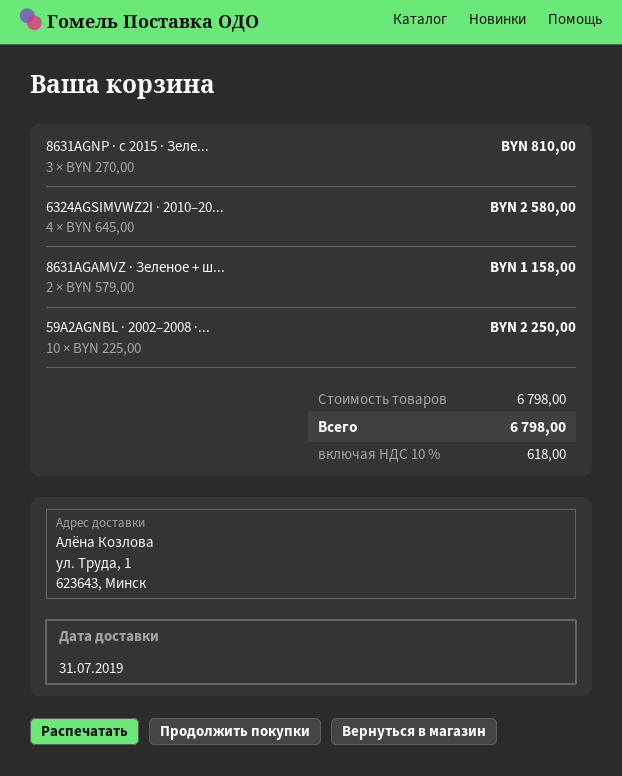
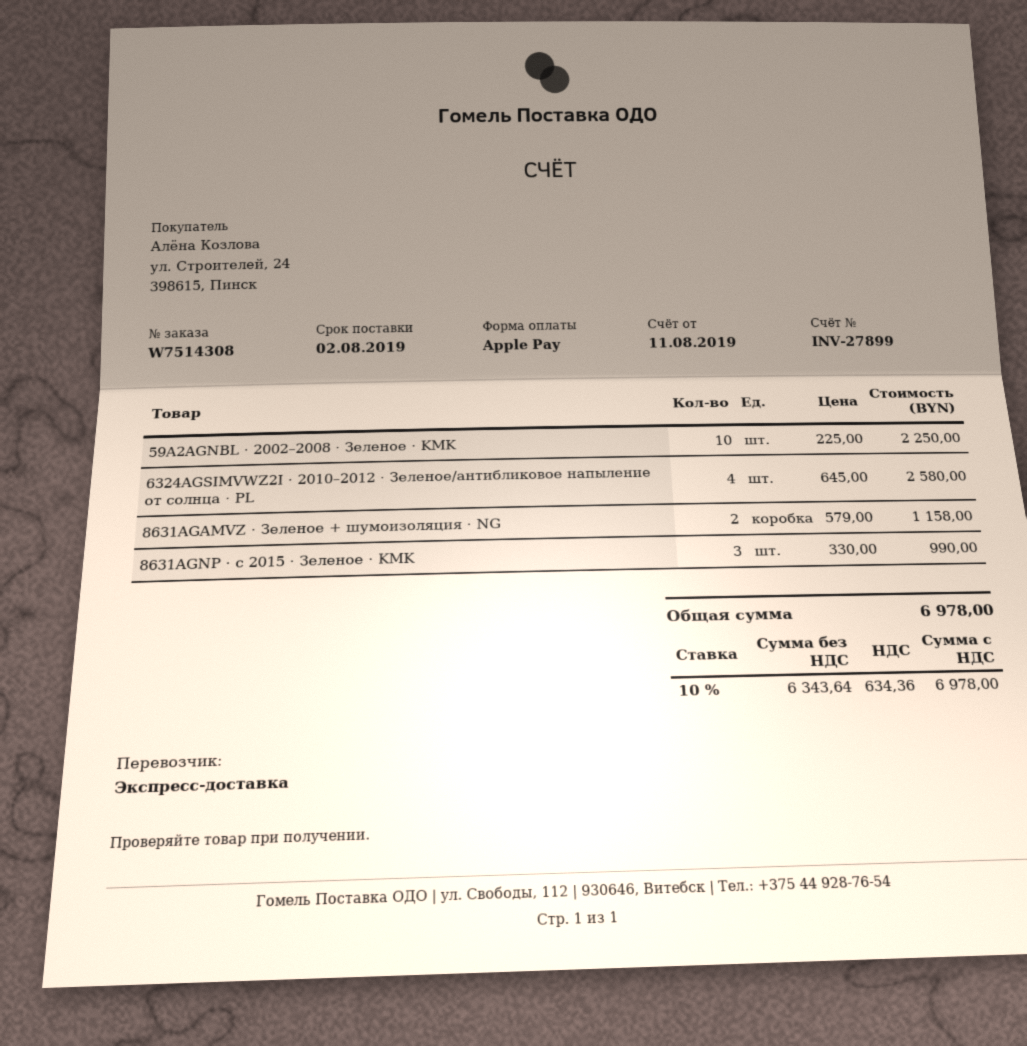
delivery date: 2019-07-31 -> 2019-08-02
8631AGNP · с 2015 · Зеле...: 3 x 270.00 = 810.00 -> 3 x 330.00 = 990.00
tax: 10% = 618.00 -> 10% = 634.36
total: 6798.00 -> 6978.00

